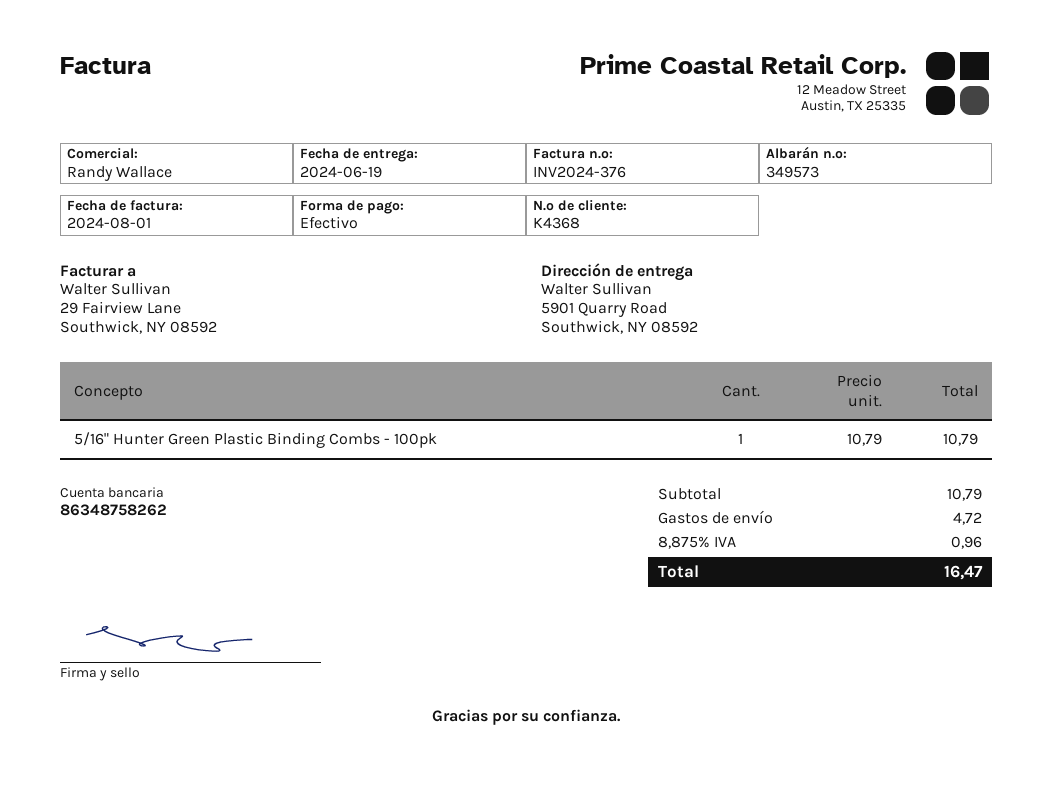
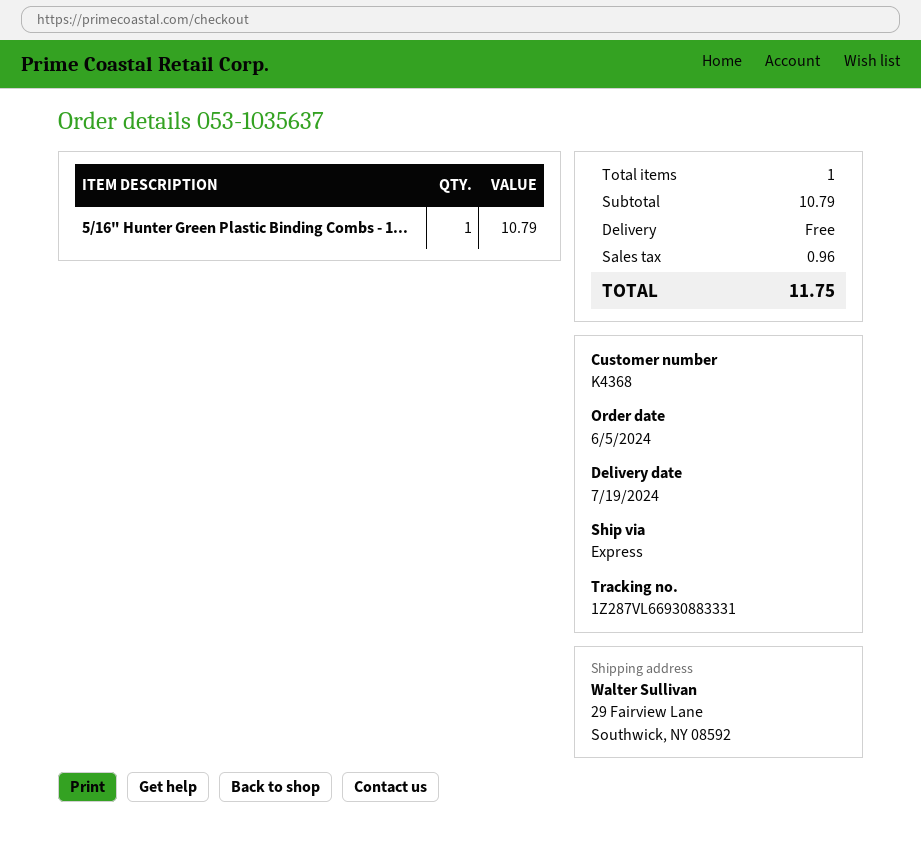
delivery date: 2024-06-19 -> 2024-07-19
ship to: 5901 Quarry Road, Southwick, NY 08592 -> 29 Fairview Lane, Southwick, NY 08592
shipping: 4.72 -> 0.00
total: 16.47 -> 11.75

